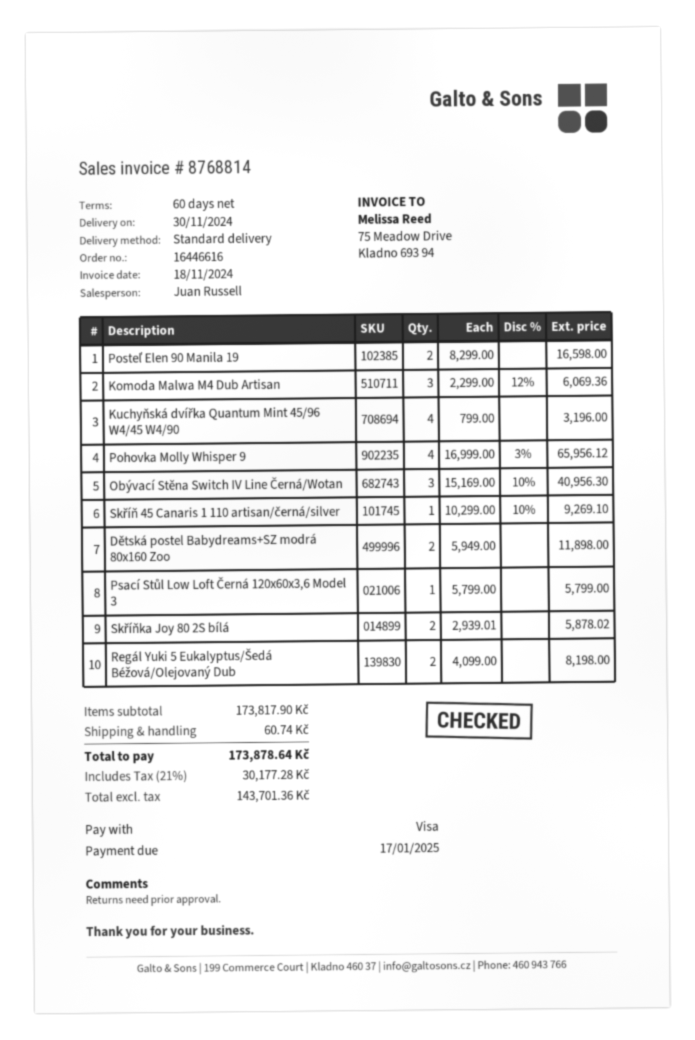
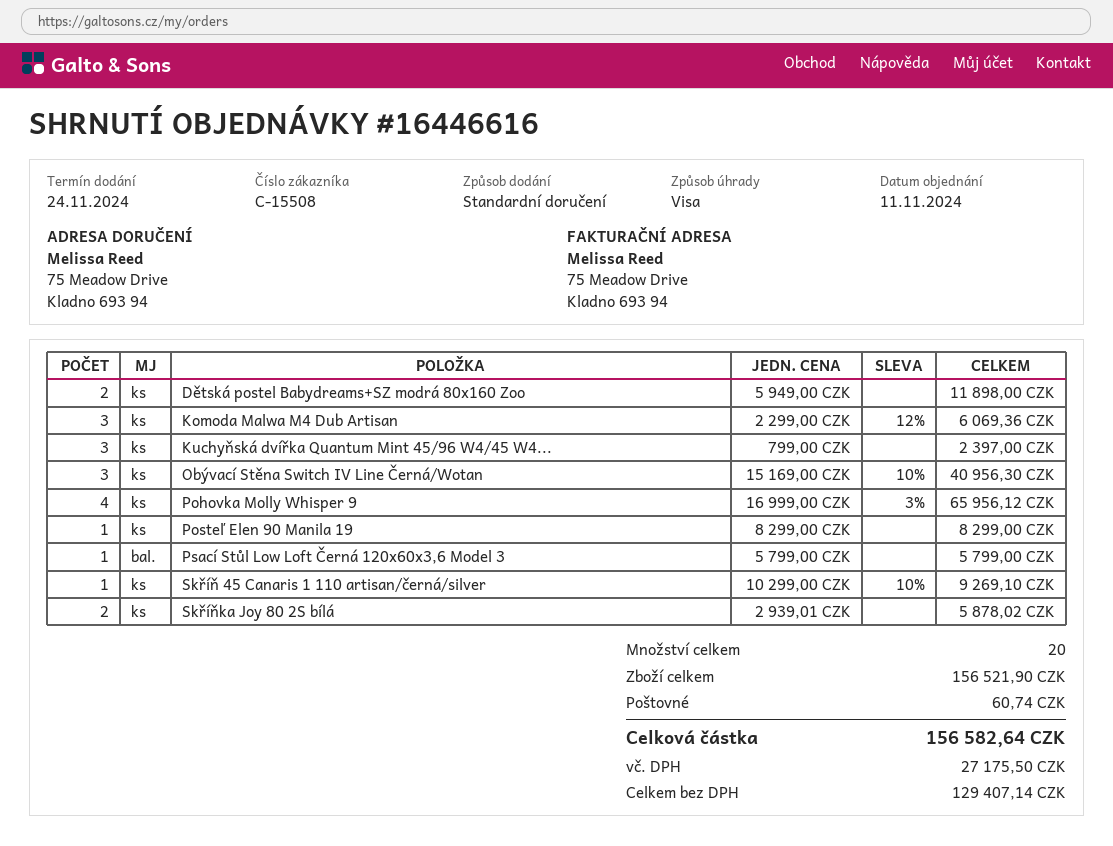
delivery date: 2024-11-30 -> 2024-11-24
Posteľ Elen 90 Manila 19: 2 x 8299.00 = 16598.00 -> 1 x 8299.00 = 8299.00
Kuchyňská dvířka Quantum Mint 45/96 W4/45 W4/90: 4 x 799.00 = 3196.00 -> 3 x 799.00 = 2397.00
Regál Yuki 5 Eukalyptus/Šedá Béžová/Olejovaný Dub: 2 x 4099.00 = 8198.00 -> none
subtotal: 173817.90 -> 156521.90
net: 143701.36 -> 129407.14
tax: 30177.28 -> 27175.50
total: 173878.64 -> 156582.64

